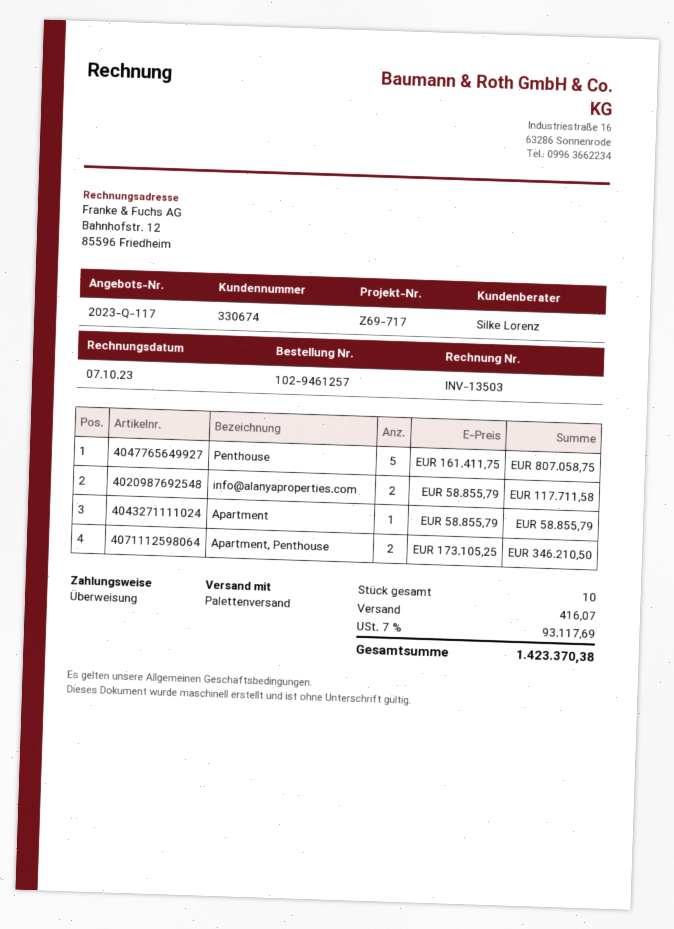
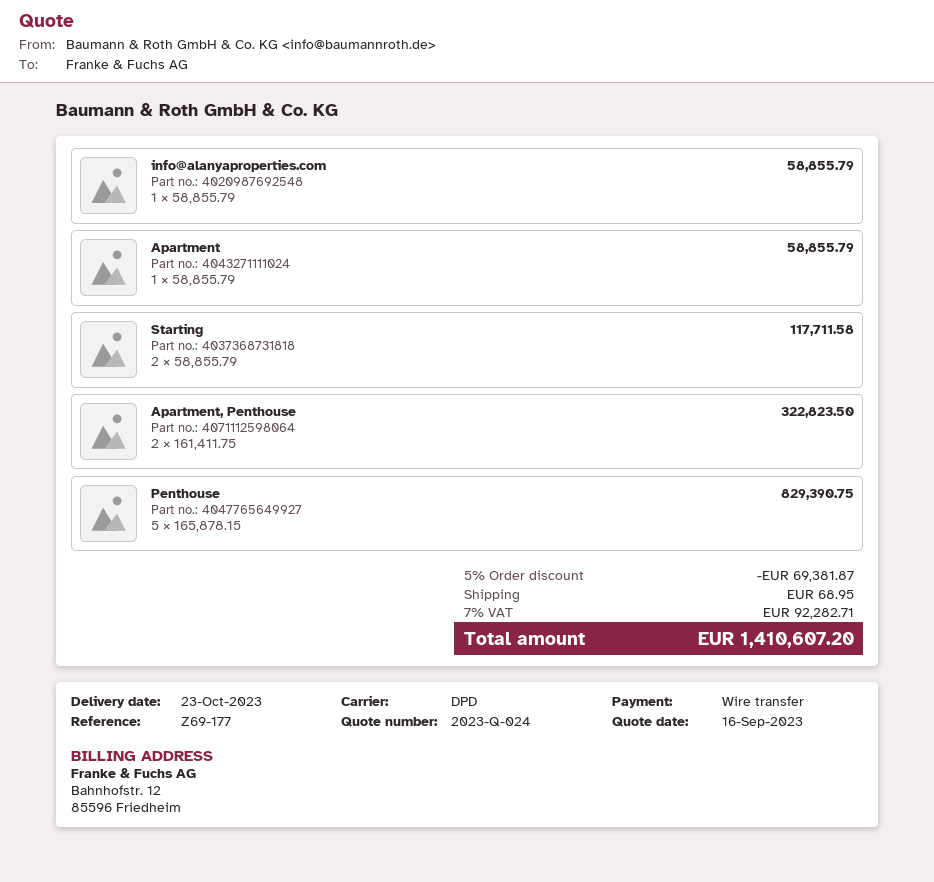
quote number: 2023-Q-117 -> 2023-Q-024
reference: Z69-717 -> Z69-177
shipping method: pallet freight -> DPD
Penthouse: 5 x 161411.75 = 807058.75 -> 5 x 165878.15 = 829390.75
info@alanyaproperties.com: 2 x 58855.79 = 117711.58 -> 1 x 58855.79 = 58855.79
Apartment, Penthouse: 2 x 173105.25 = 346210.50 -> 2 x 161411.75 = 322823.50
Starting: none -> 2 x 58855.79 = 117711.58
discount: none -> 5% = 69381.87
shipping: 416.07 -> 68.95
tax: 7% = 93117.69 -> 7% = 92282.71
total: 1423370.38 -> 1410607.20

